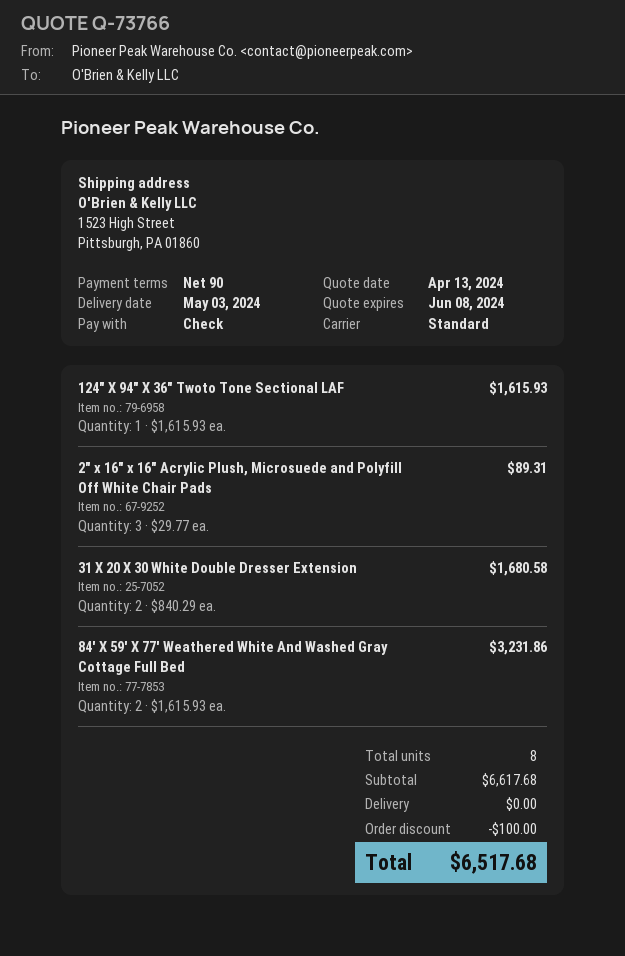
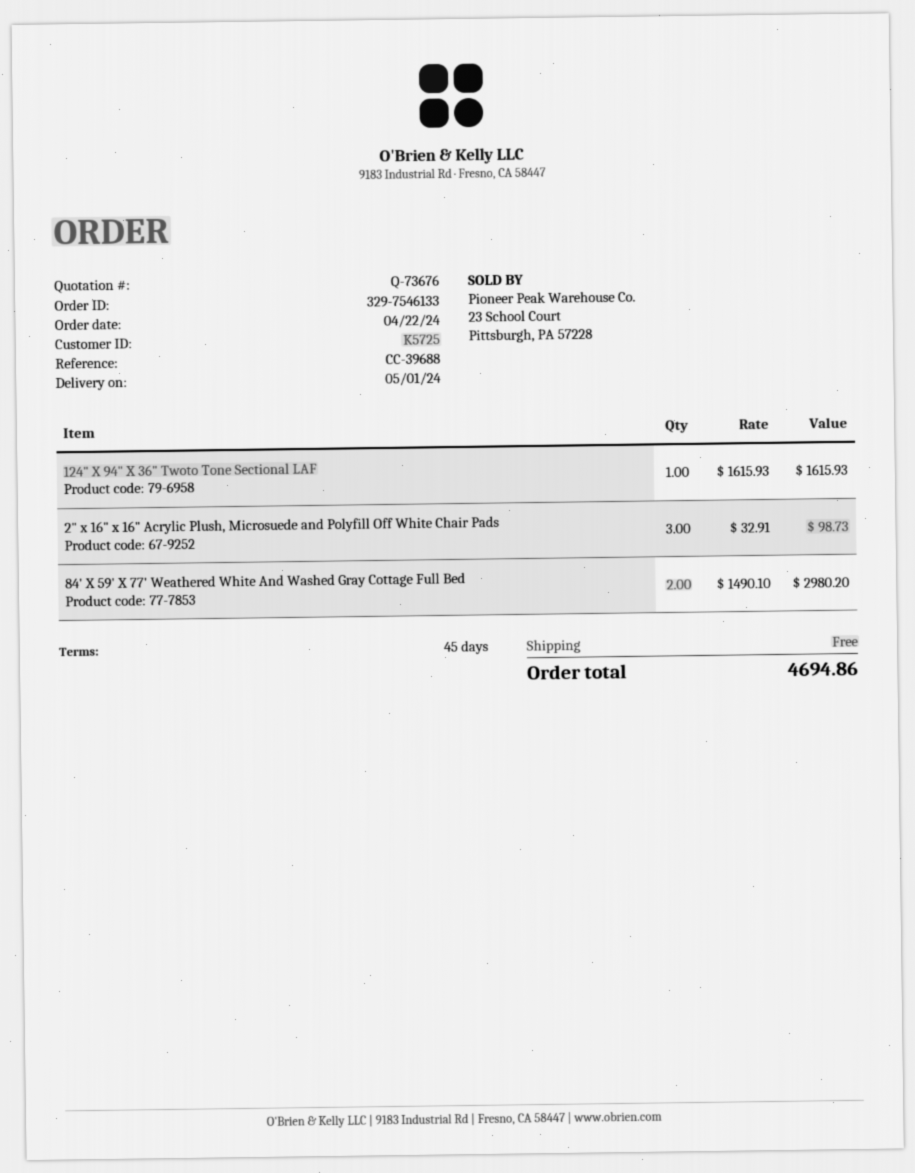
quote number: Q-73766 -> Q-73676
delivery date: 2024-05-03 -> 2024-05-01
payment terms: 90 days -> 45 days
2" x 16" x 16" Acrylic Plush, Microsuede and Polyfill Off White Chair Pads: 3 x 29.77 = 89.31 -> 3 x 32.91 = 98.73
31 X 20 X 30 White Double Dresser Extension: 2 x 840.29 = 1680.58 -> none
84' X 59' X 77' Weathered White And Washed Gray Cottage Full Bed: 2 x 1615.93 = 3231.86 -> 2 x 1490.10 = 2980.20
discount: 100.00 -> none
total: 6517.68 -> 4694.86

